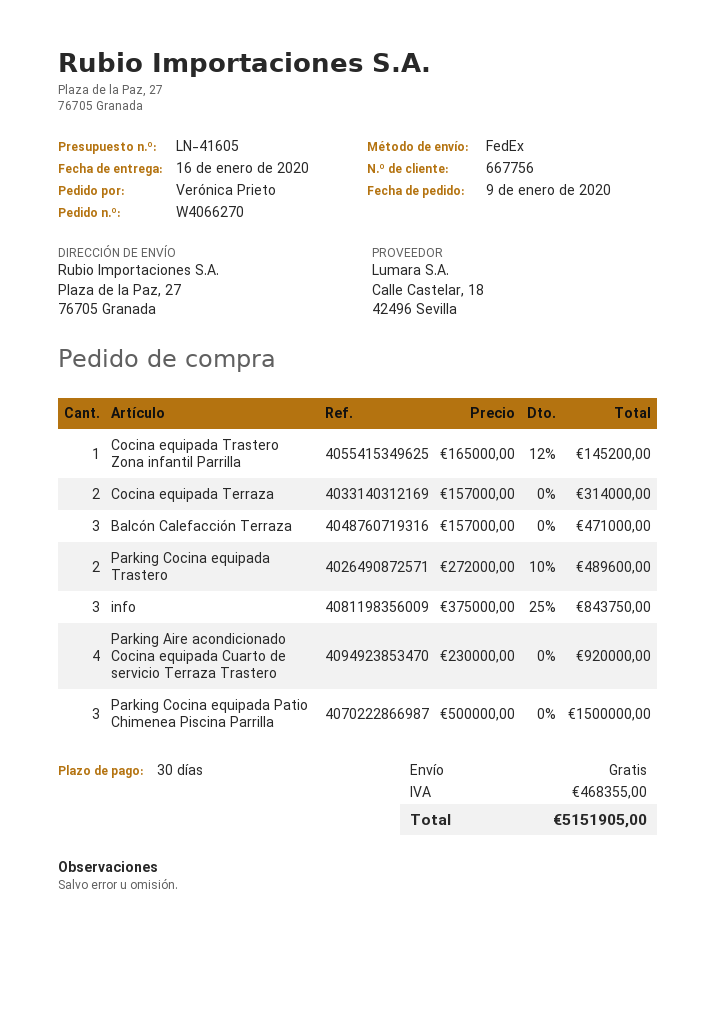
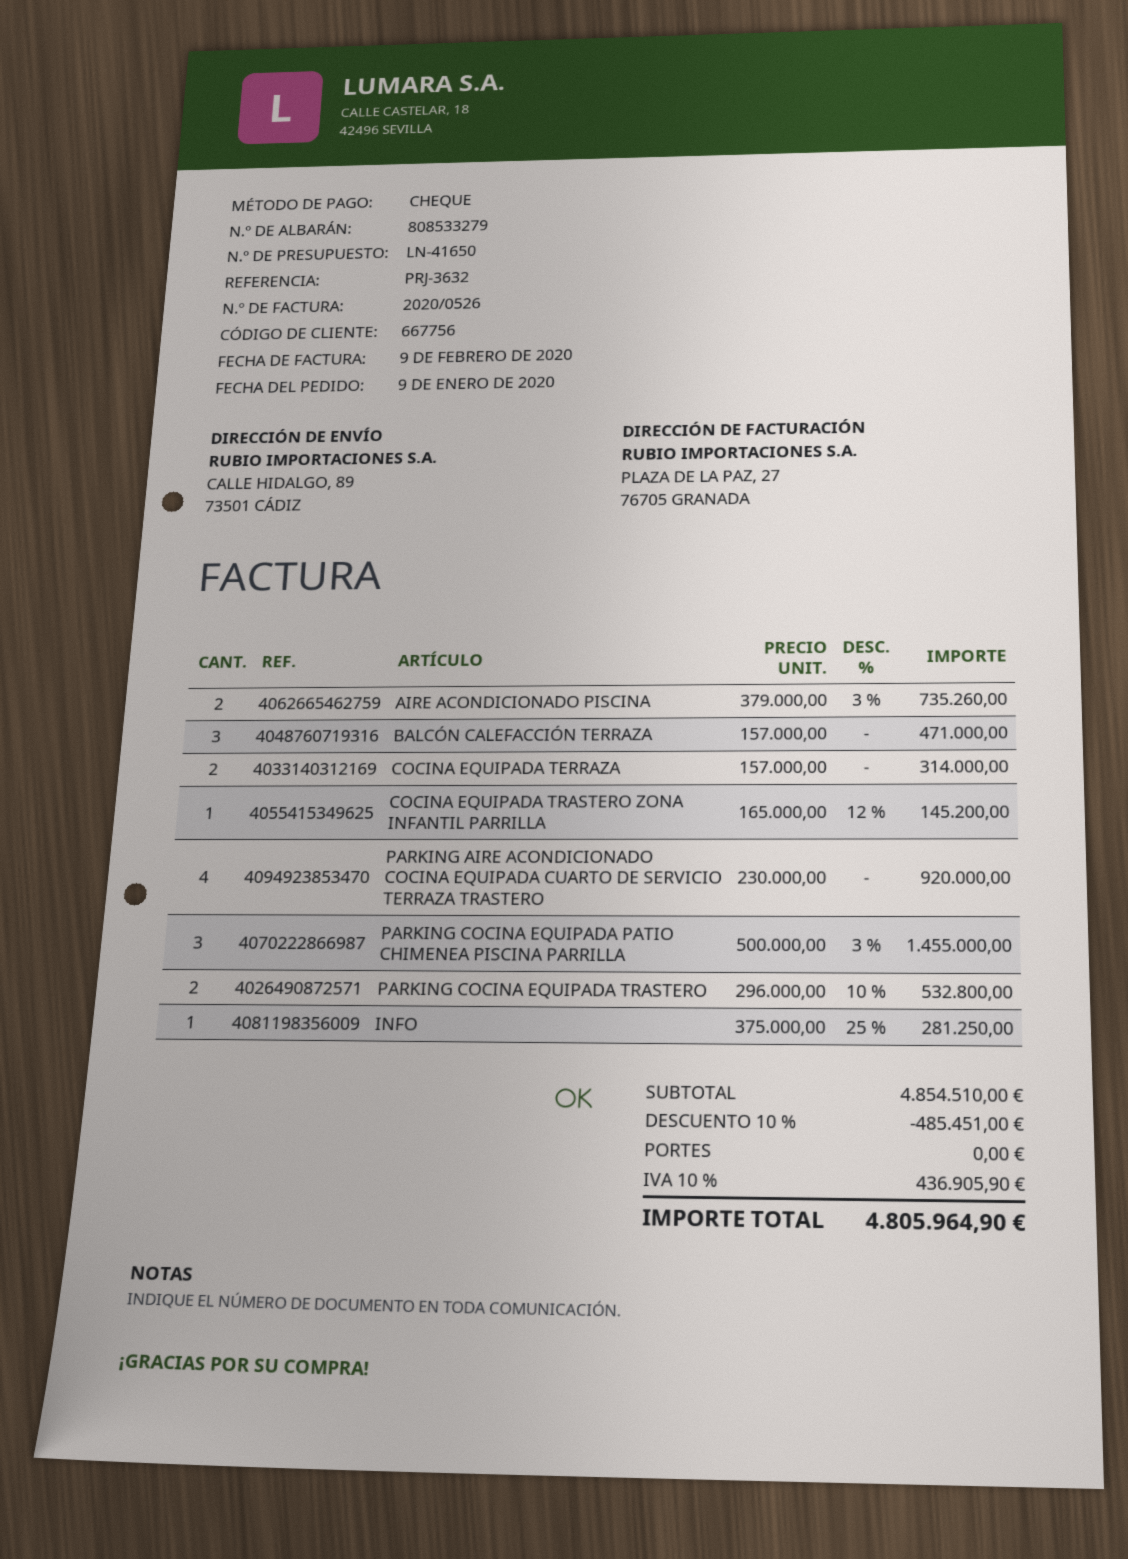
quote number: LN-41605 -> LN-41650
ship to: Plaza de la Paz, 27, 76705 Granada -> CALLE HIDALGO, 89, 73501 CÁDIZ
Parking Cocina equipada Trastero: 2 x 272000.00 - 10% = 489600.00 -> 2 x 296000.00 - 10% = 532800.00
info: 3 x 375000.00 - 25% = 843750.00 -> 1 x 375000.00 - 25% = 281250.00
Parking Cocina equipada Patio Chimenea Piscina Parrilla: 3 x 500000.00 = 1500000.00 -> 3 x 500000.00 - 3% = 1455000.00
AIRE ACONDICIONADO PISCINA: none -> 2 x 379000.00 - 3% = 735260.00
discount: none -> 10% = 485451.00
tax: 468355.00 -> 436905.90
total: 5151905.00 -> 4805964.90

